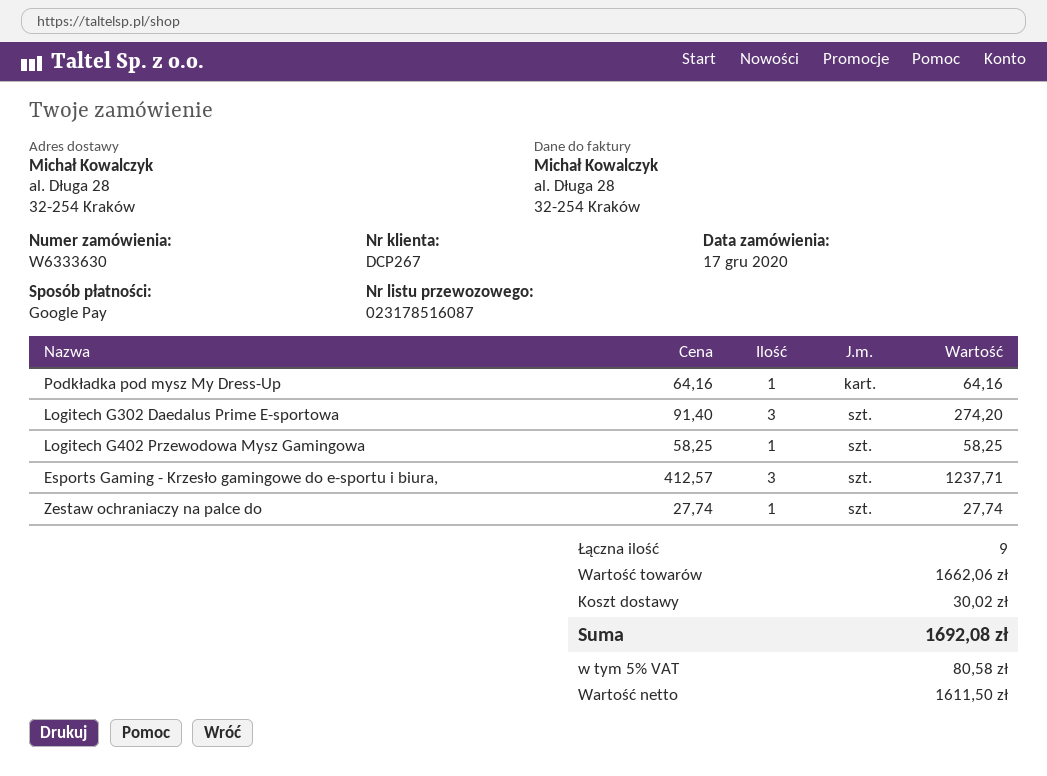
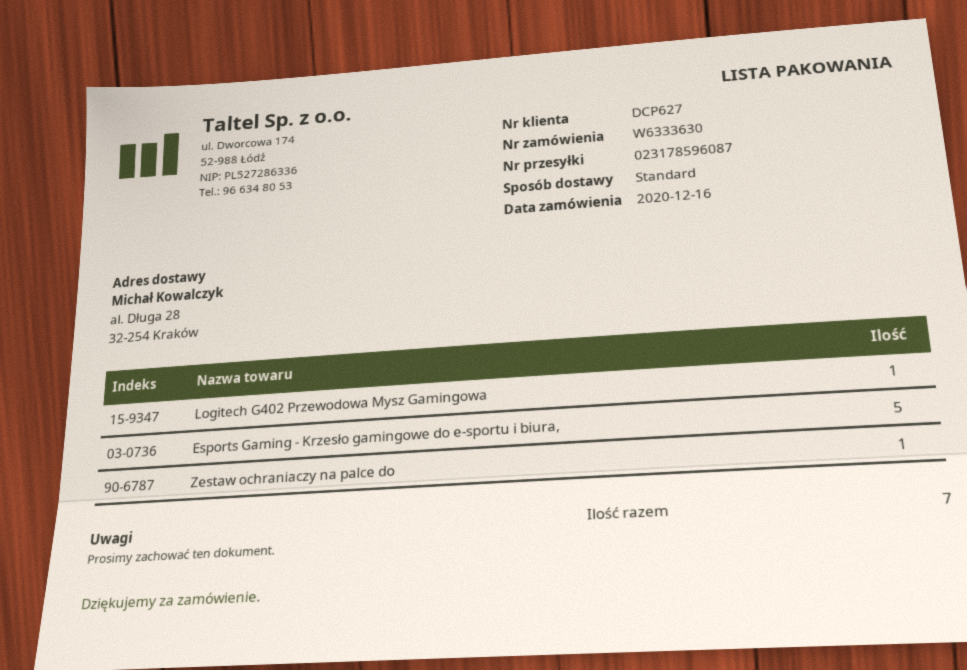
order date: 2020-12-17 -> 2020-12-16
customer number: DCP267 -> DCP627
tracking number: 023178516087 -> 023178596087
Podkładka pod mysz My Dress-Up: 1 -> none
Logitech G302 Daedalus Prime E-sportowa: 3 -> none
Esports Gaming - Krzesło gamingowe do e-sportu i biura,: 3 -> 5
total quantity: 9 -> 7

